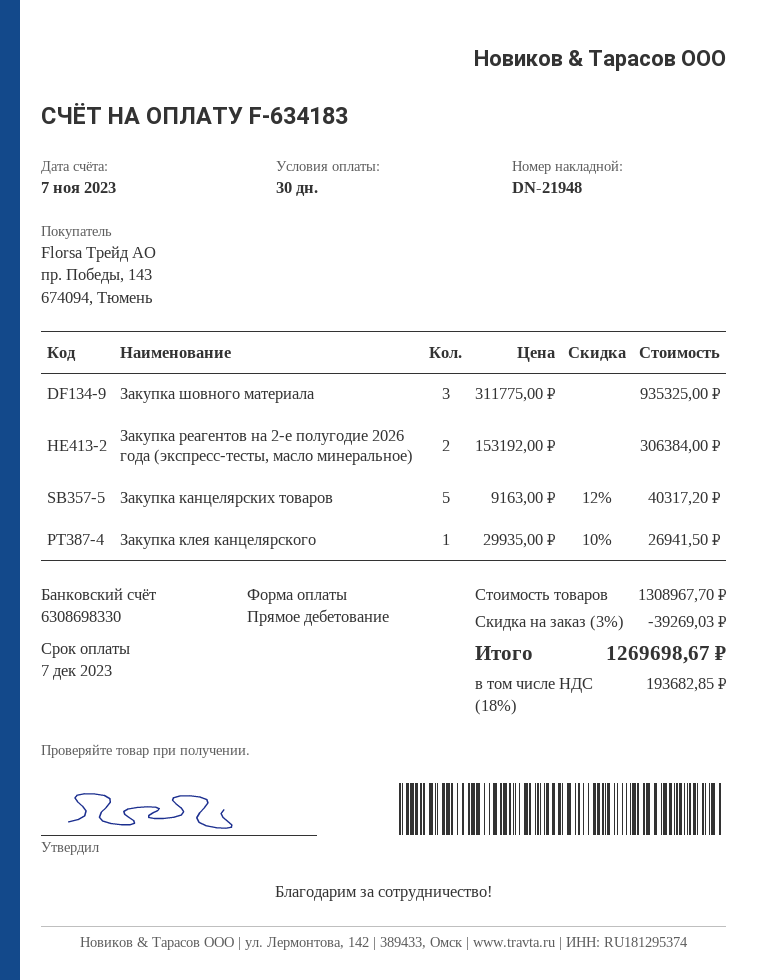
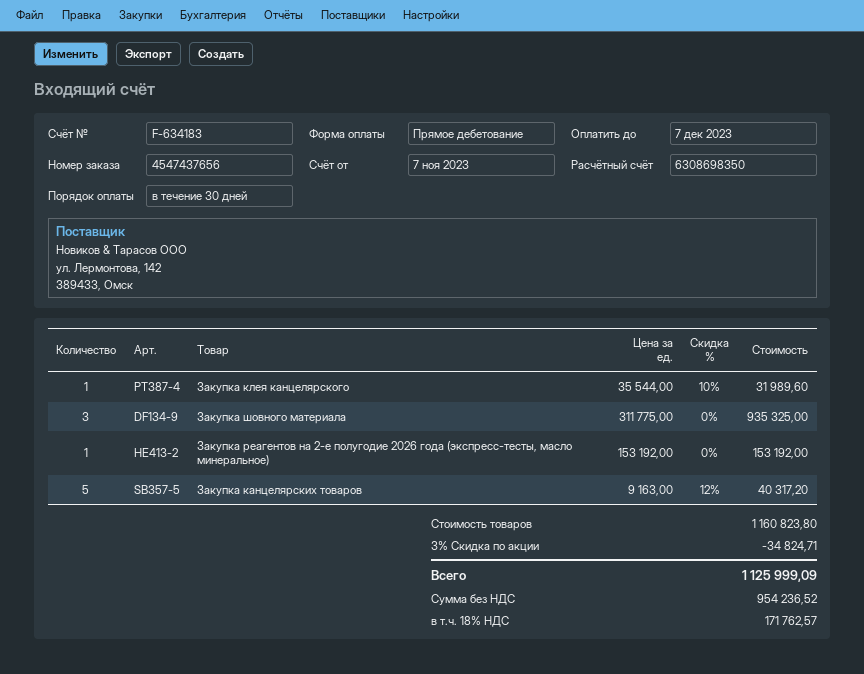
bank account: 6308698330 -> 6308698350
Закупка реагентов на 2-е полугодие 2026 года (экспресс-тесты, масло минеральное): 2 x 153192.00 = 306384.00 -> 1 x 153192.00 = 153192.00
Закупка клея канцелярского: 1 x 29935.00 - 10% = 26941.50 -> 1 x 35544.00 - 10% = 31989.60
subtotal: 1308967.70 -> 1160823.80
discount: 3% = 39269.03 -> 3% = 34824.71
tax: 18% = 193682.85 -> 18% = 171762.57
total: 1269698.67 -> 1125999.09

